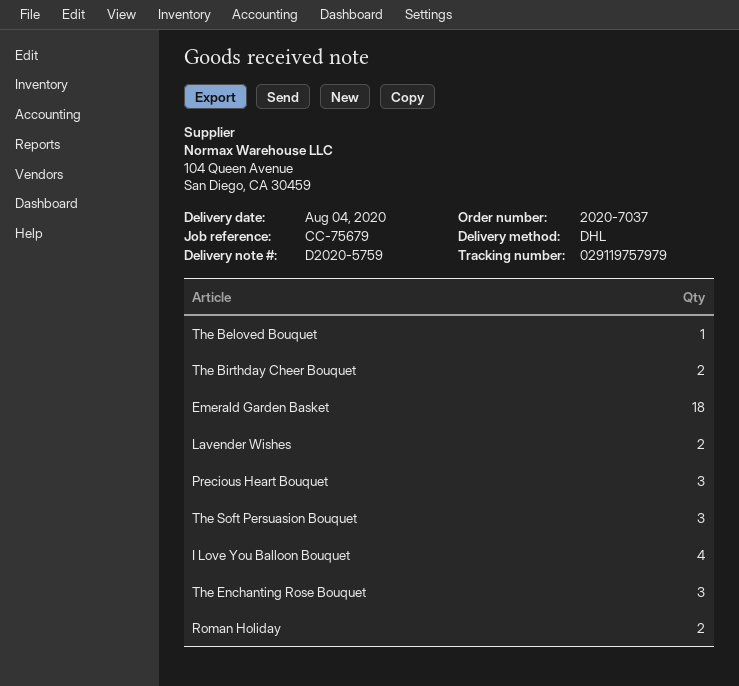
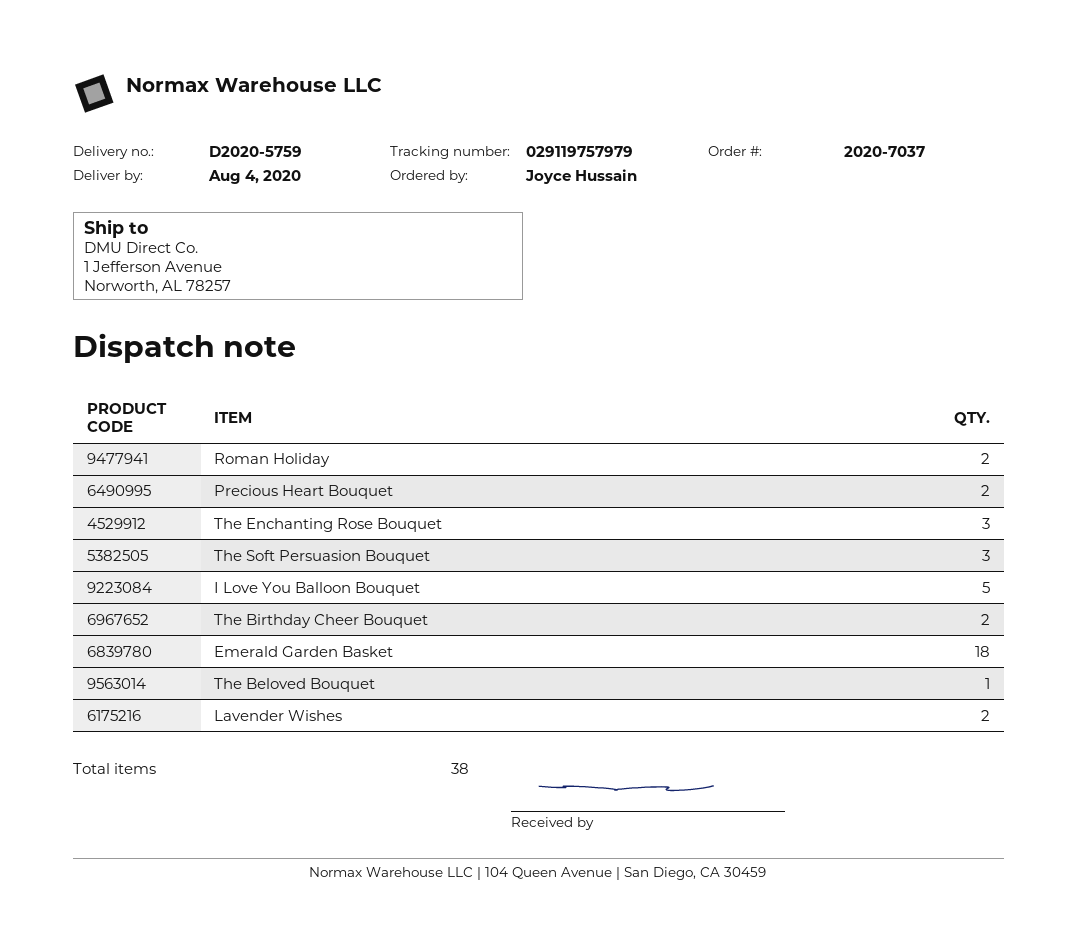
Precious Heart Bouquet: 3 -> 2
I Love You Balloon Bouquet: 4 -> 5

